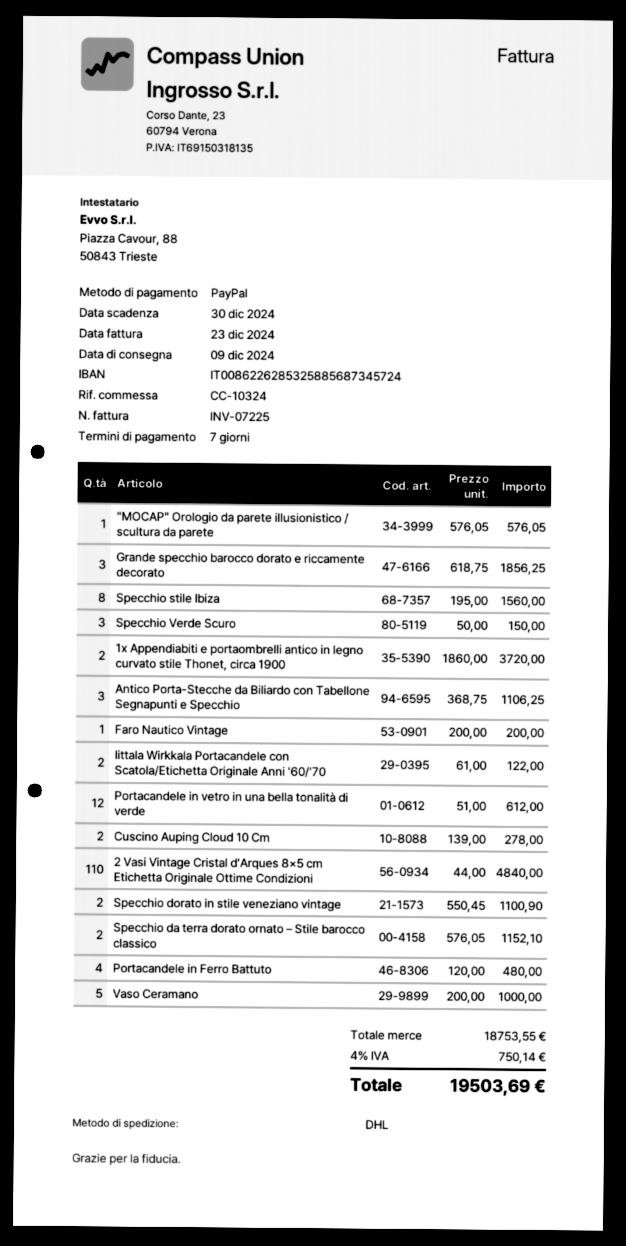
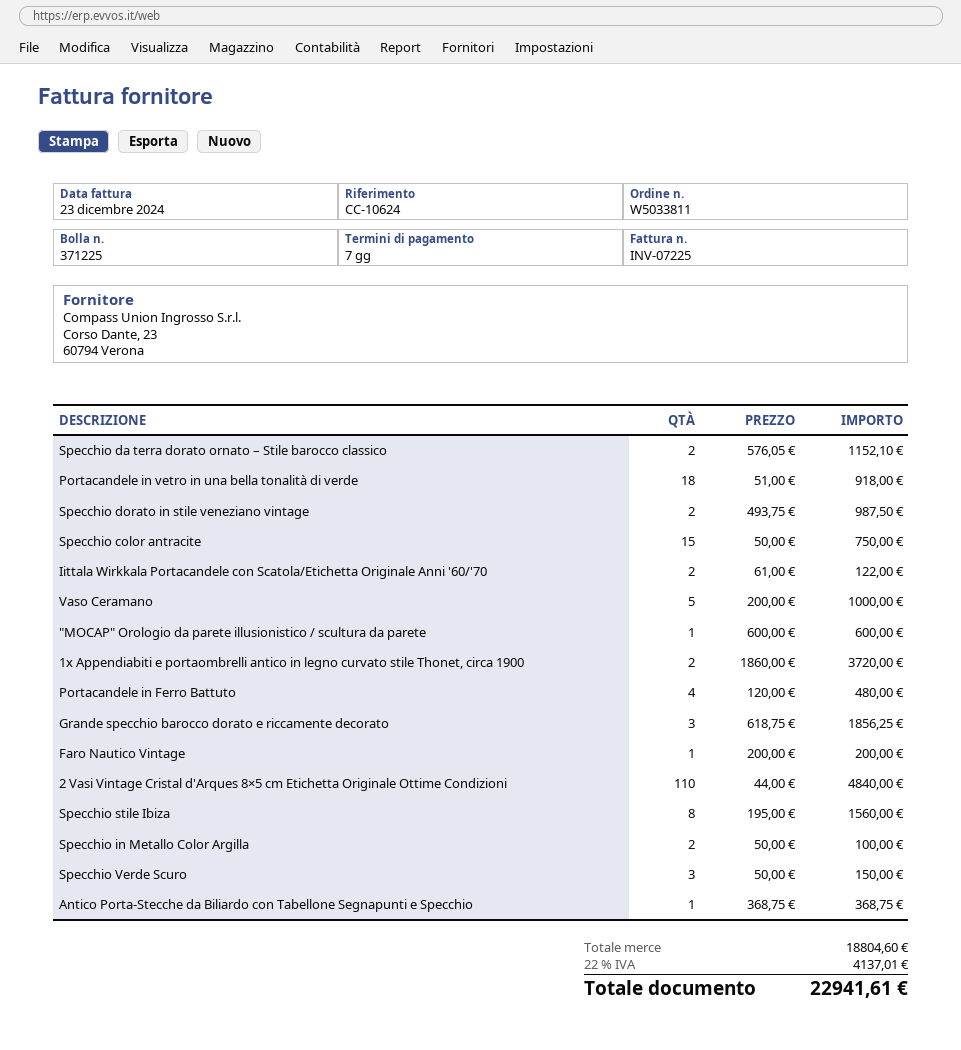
reference: CC-10324 -> CC-10624
"MOCAP" Orologio da parete illusionistico / scultura da parete: 1 x 576.05 = 576.05 -> 1 x 600.00 = 600.00
Antico Porta-Stecche da Biliardo con Tabellone Segnapunti e Specchio: 3 x 368.75 = 1106.25 -> 1 x 368.75 = 368.75
Portacandele in vetro in una bella tonalità di verde: 12 x 51.00 = 612.00 -> 18 x 51.00 = 918.00
Cuscino Auping Cloud 10 Cm: 2 x 139.00 = 278.00 -> none
Specchio dorato in stile veneziano vintage: 2 x 550.45 = 1100.90 -> 2 x 493.75 = 987.50
Specchio color antracite: none -> 15 x 50.00 = 750.00
Specchio in Metallo Color Argilla: none -> 2 x 50.00 = 100.00
subtotal: 18753.55 -> 18804.60
tax: 4% = 750.14 -> 22% = 4137.01
total: 19503.69 -> 22941.61

